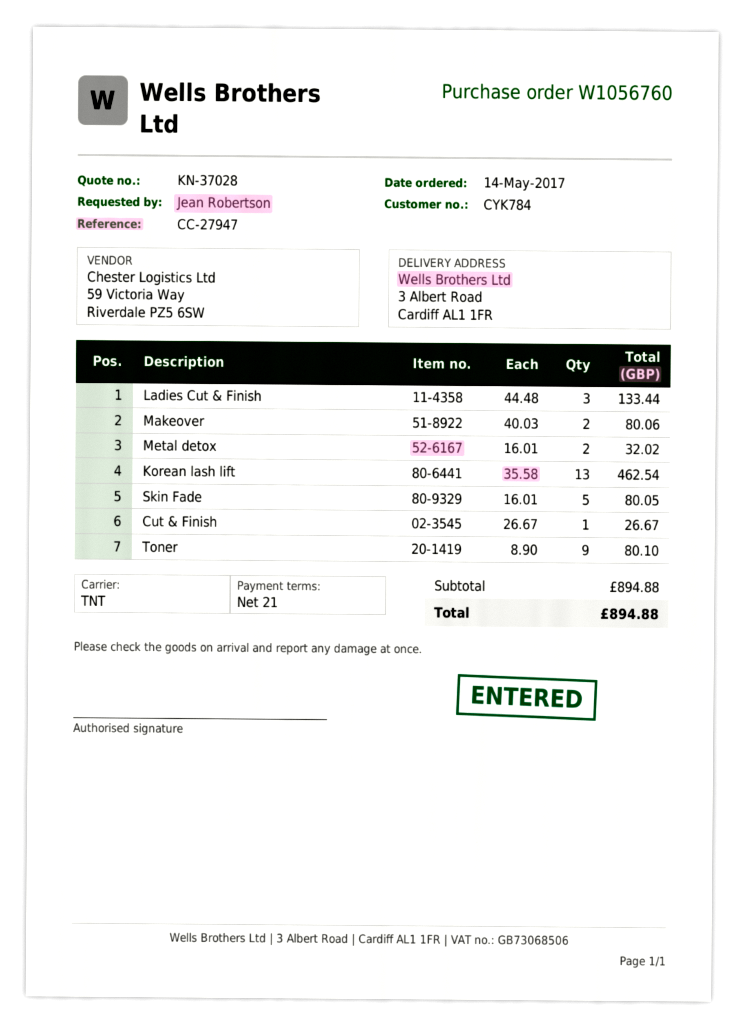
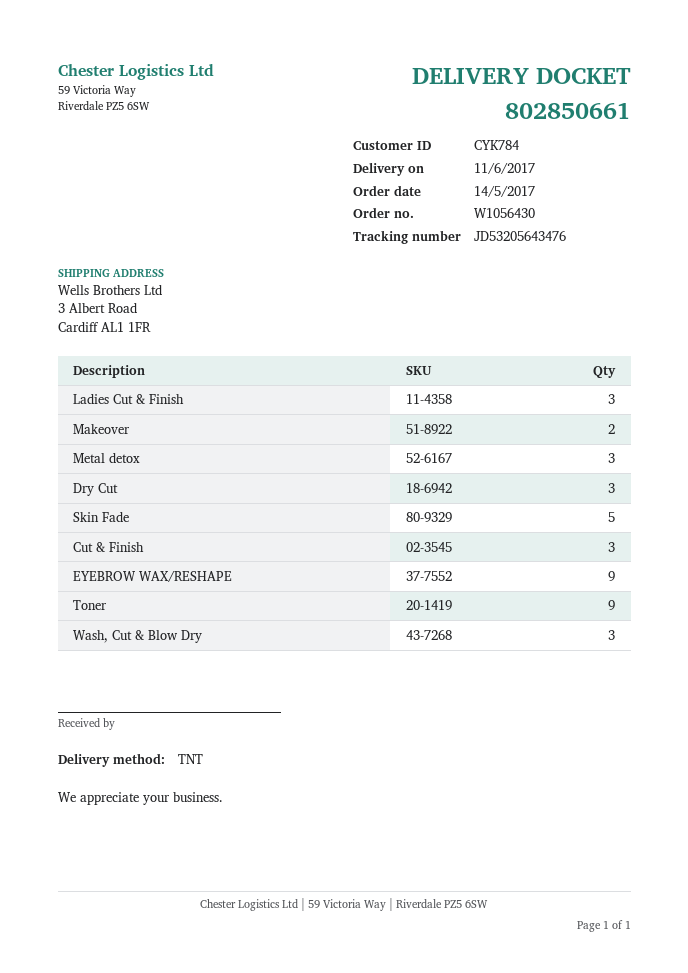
order number: W1056760 -> W1056430
Metal detox: 2 -> 3
Korean lash lift: 13 -> none
Cut & Finish: 1 -> 3
Dry Cut: none -> 3
EYEBROW WAX/RESHAPE: none -> 9
Wash, Cut & Blow Dry: none -> 3

